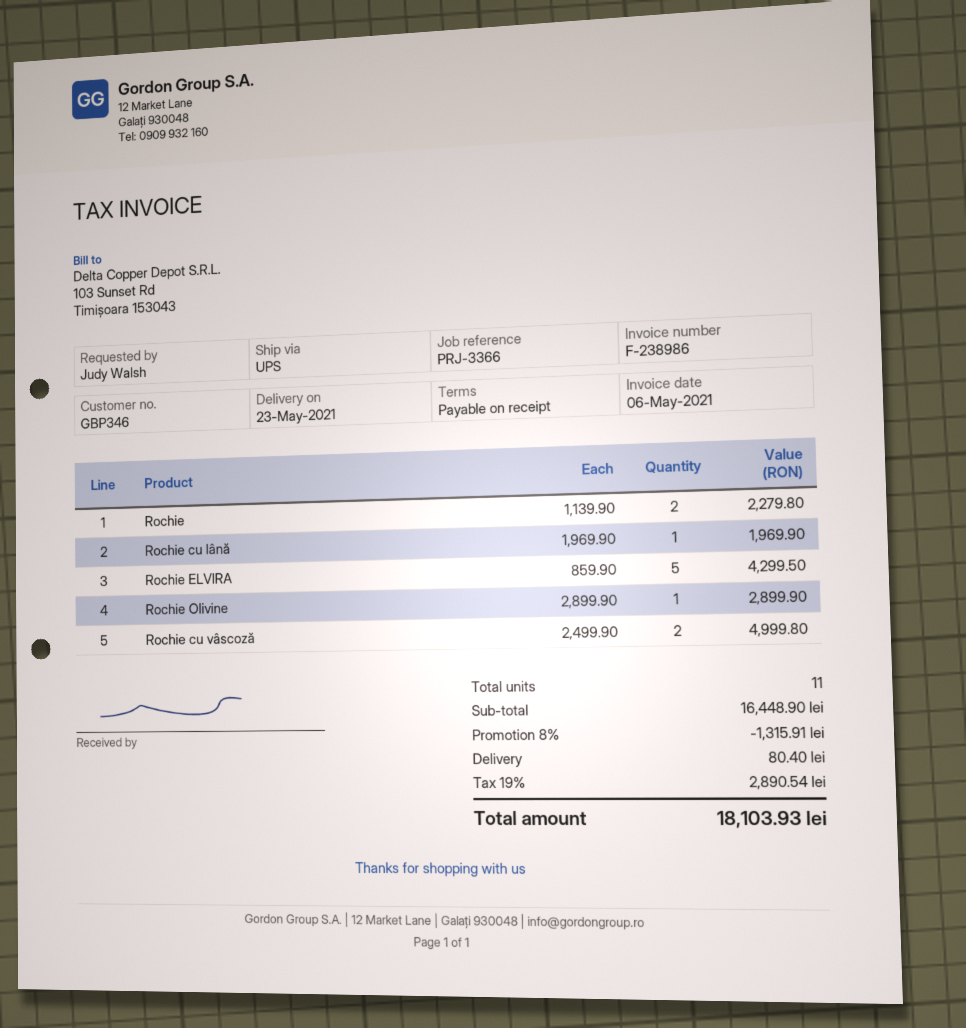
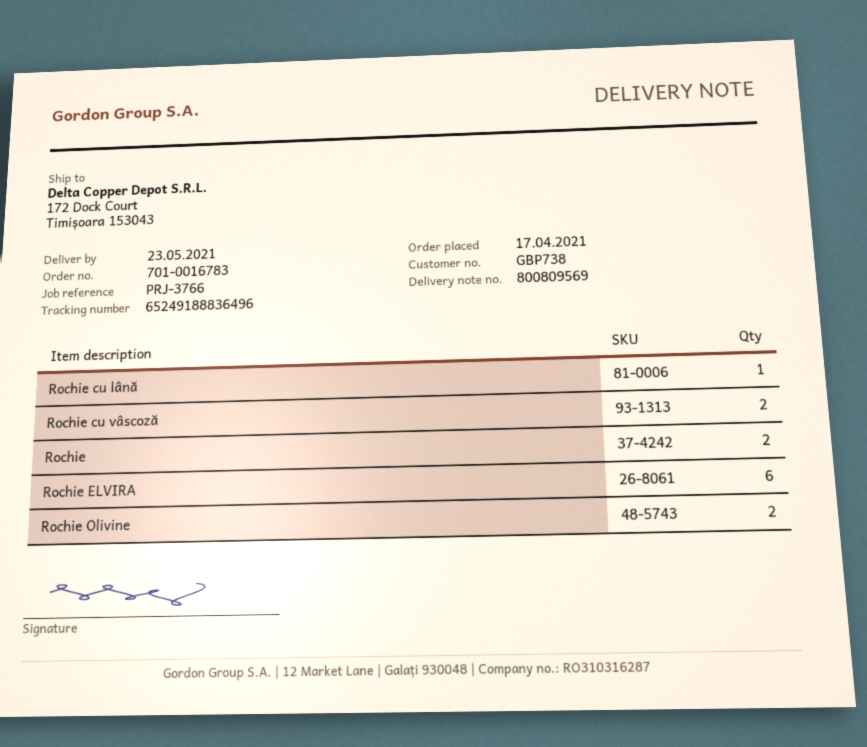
customer number: GBP346 -> GBP738
reference: PRJ-3366 -> PRJ-3766
Rochie ELVIRA: 5 -> 6
Rochie Olivine: 1 -> 2

